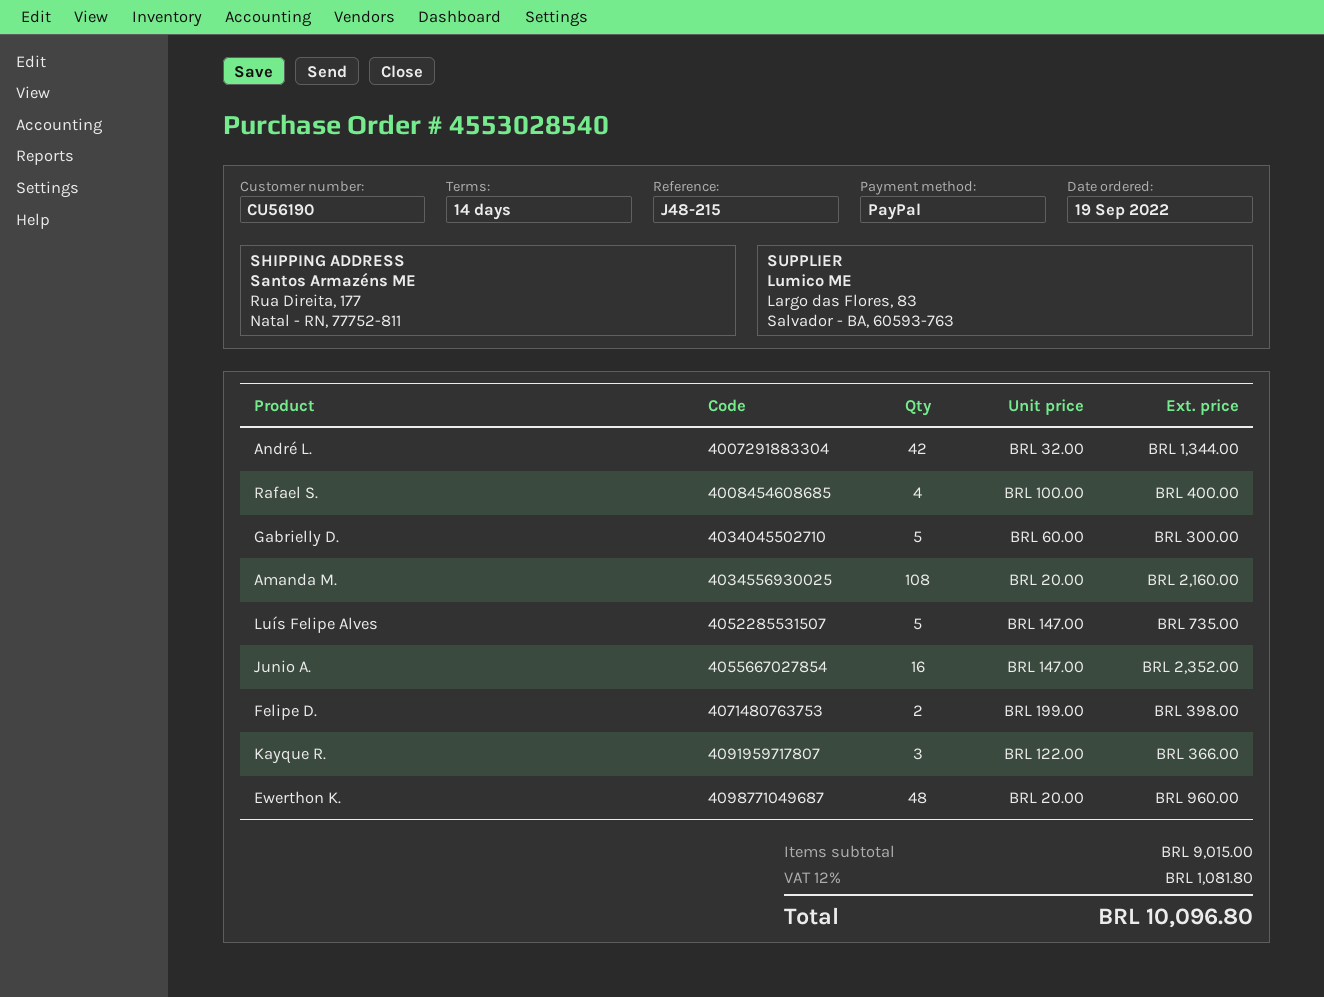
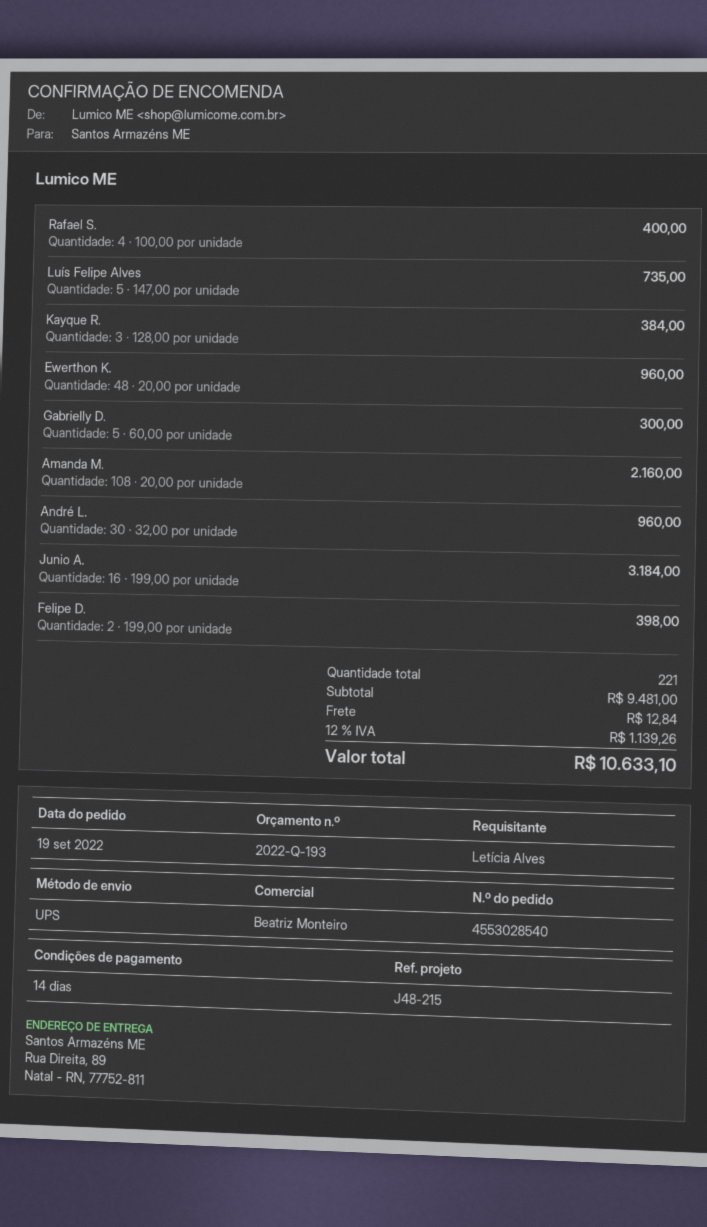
ship to: Rua Direita, 177, Natal - RN, 77752-811 -> Rua Direita, 89, Natal - RN, 77752-811
André L.: 42 x 32.00 = 1344.00 -> 30 x 32.00 = 960.00
Junio A.: 16 x 147.00 = 2352.00 -> 16 x 199.00 = 3184.00
Kayque R.: 3 x 122.00 = 366.00 -> 3 x 128.00 = 384.00
subtotal: 9015.00 -> 9481.00
shipping: none -> 12.84
tax: 12% = 1081.80 -> 12% = 1139.26
total: 10096.80 -> 10633.10

